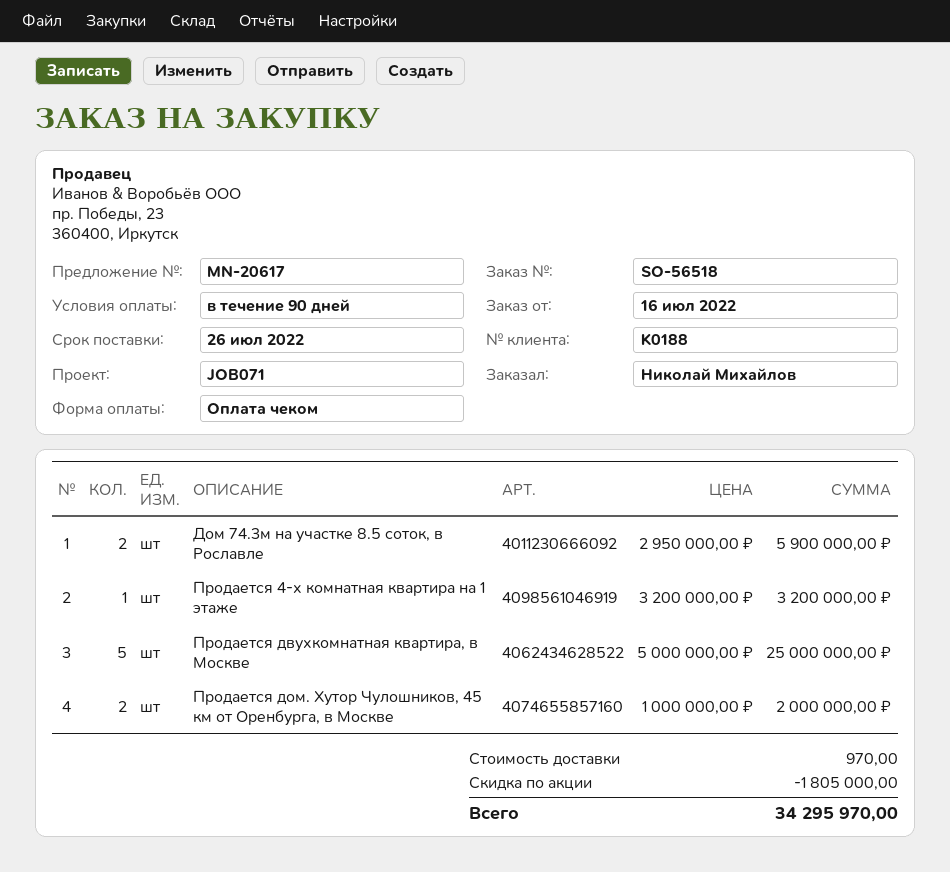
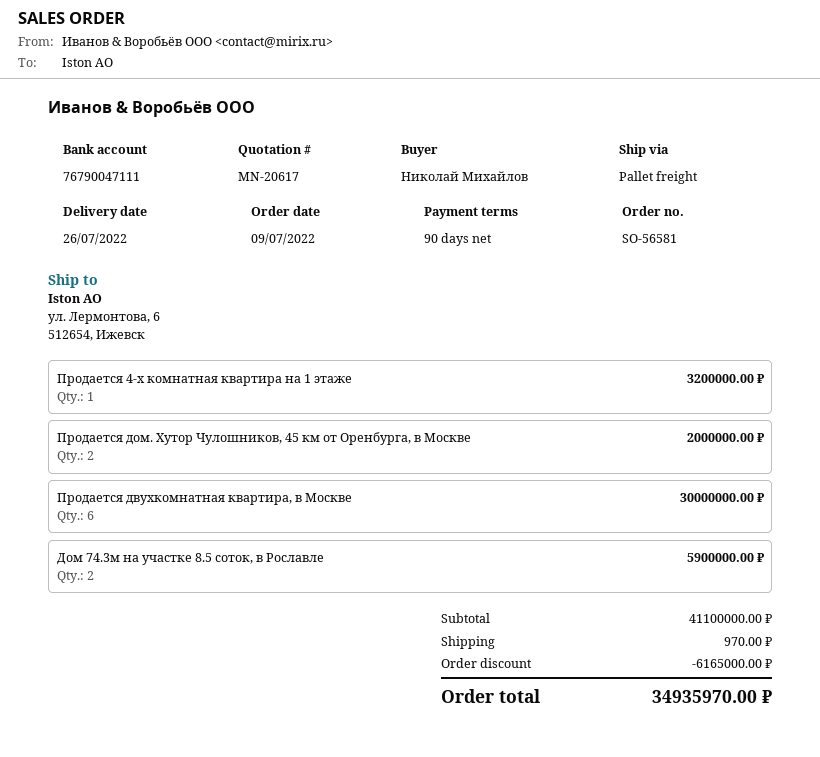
order number: SO-56518 -> SO-56581
order date: 2022-07-16 -> 2022-07-09
Продается двухкомнатная квартира, в Москве: 5 for 25000000.00 -> 6 for 30000000.00
discount: 1805000.00 -> 6165000.00
total: 34295970.00 -> 34935970.00

